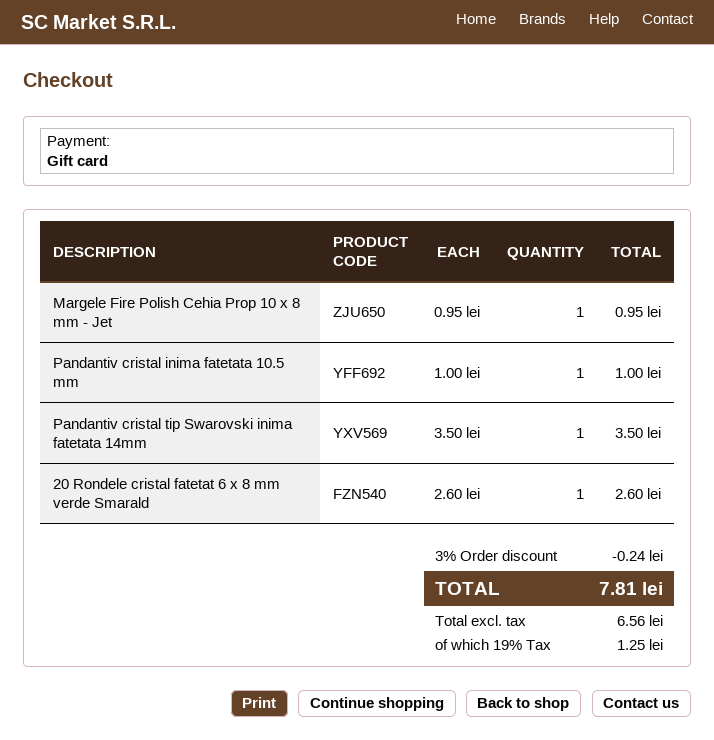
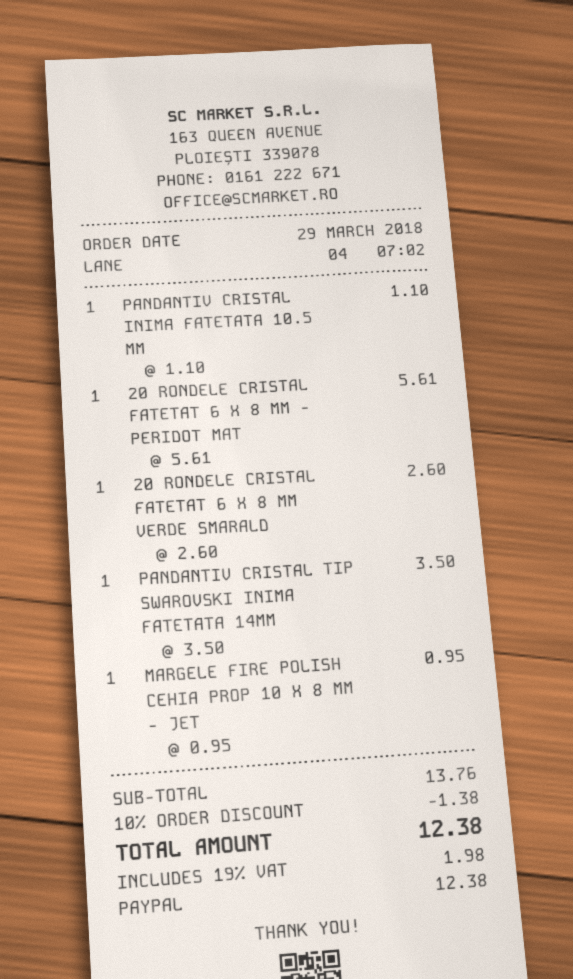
payment method: gift card -> PayPal
Pandantiv cristal inima fatetata 10.5 mm: 1 x 1.00 = 1.00 -> 1 x 1.10 = 1.10
20 RONDELE CRISTAL FATETAT 6 X 8 MM - PERIDOT MAT: none -> 1 x 5.61 = 5.61
discount: 3% = 0.24 -> 10% = 1.38
tax: 19% = 1.25 -> 19% = 1.98
total: 7.81 -> 12.38

